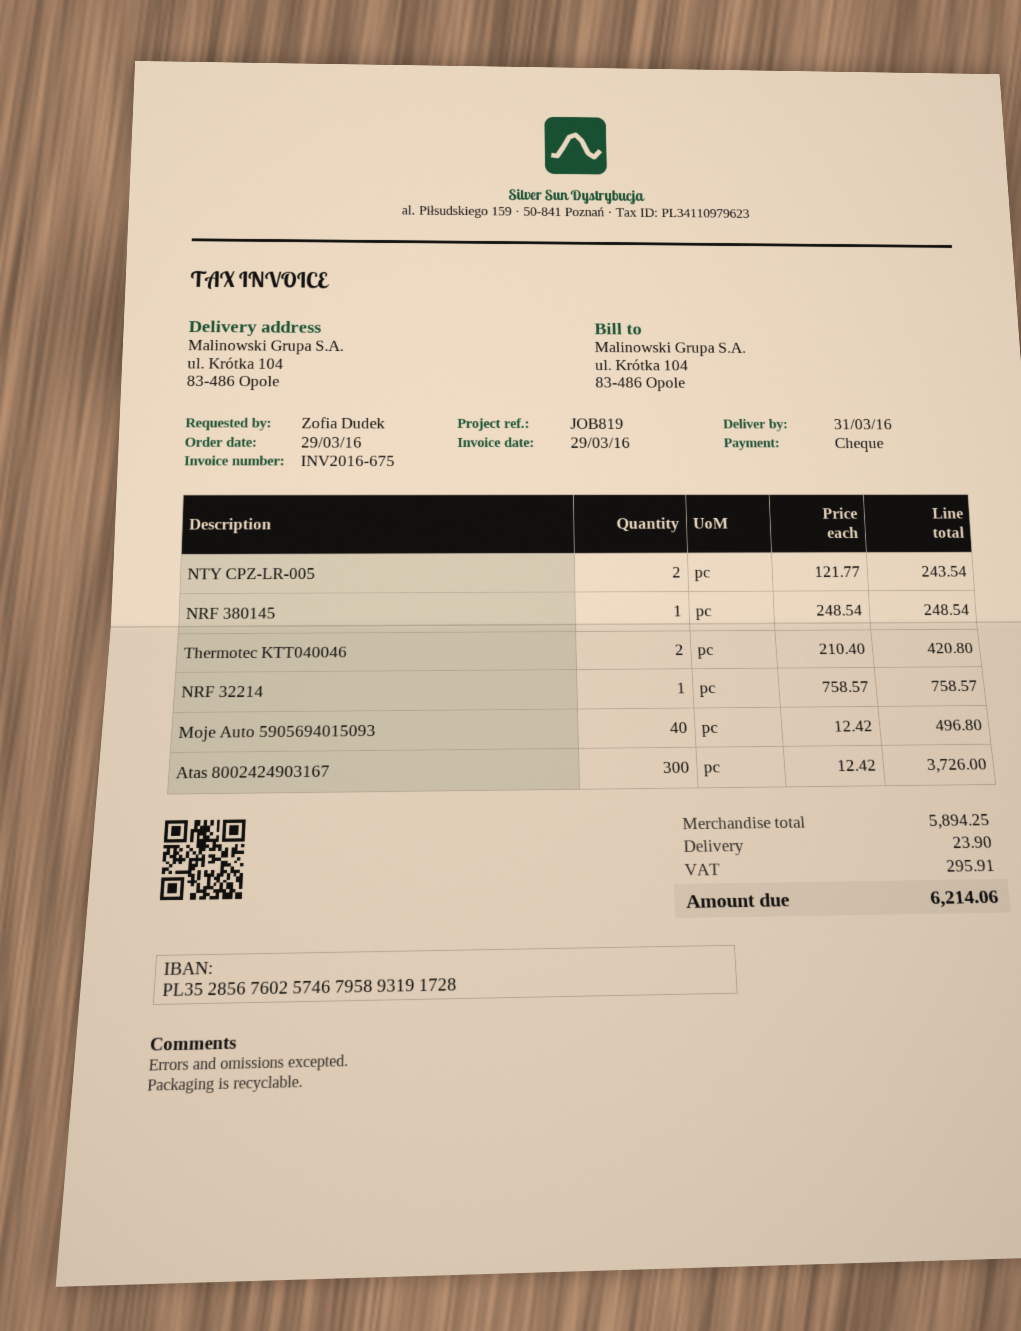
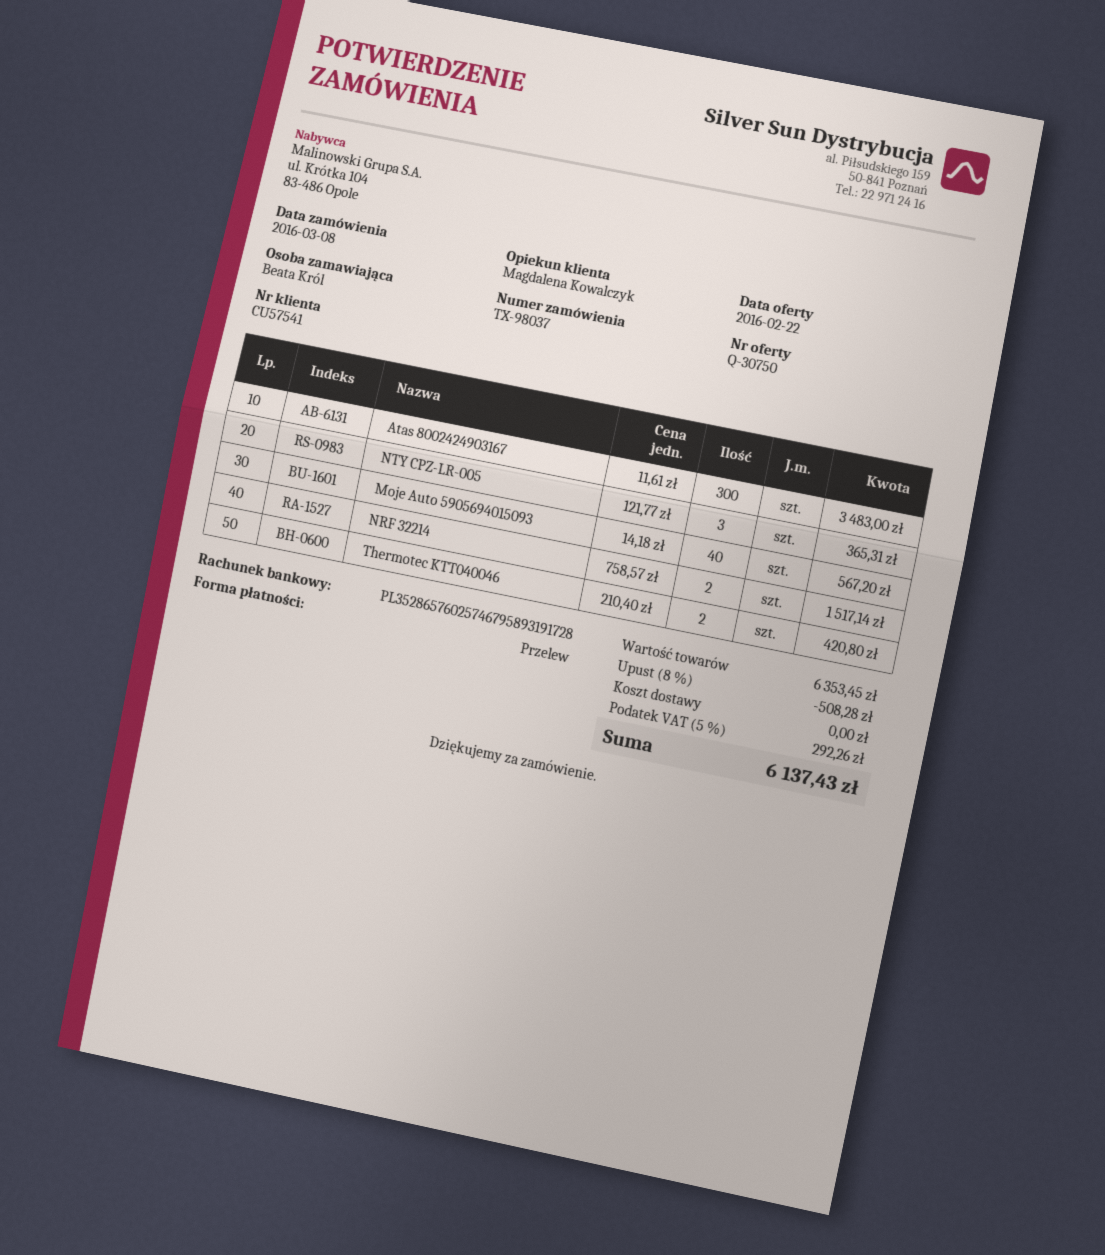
order date: 2016-03-29 -> 2016-03-08
ordered by: Zofia Dudek -> Beata Król
payment method: cheque -> bank transfer
bank account: PL35285676025746795893191728 -> PL35286576025746795893191728
NTY CPZ-LR-005: 2 x 121.77 = 243.54 -> 3 x 121.77 = 365.31
NRF 380145: 1 x 248.54 = 248.54 -> none
NRF 32214: 1 x 758.57 = 758.57 -> 2 x 758.57 = 1517.14
Moje Auto 5905694015093: 40 x 12.42 = 496.80 -> 40 x 14.18 = 567.20
Atas 8002424903167: 300 x 12.42 = 3726.00 -> 300 x 11.61 = 3483.00
subtotal: 5894.25 -> 6353.45
discount: none -> 8% = 508.28
shipping: 23.90 -> 0.00
tax: 295.91 -> 292.26
total: 6214.06 -> 6137.43

